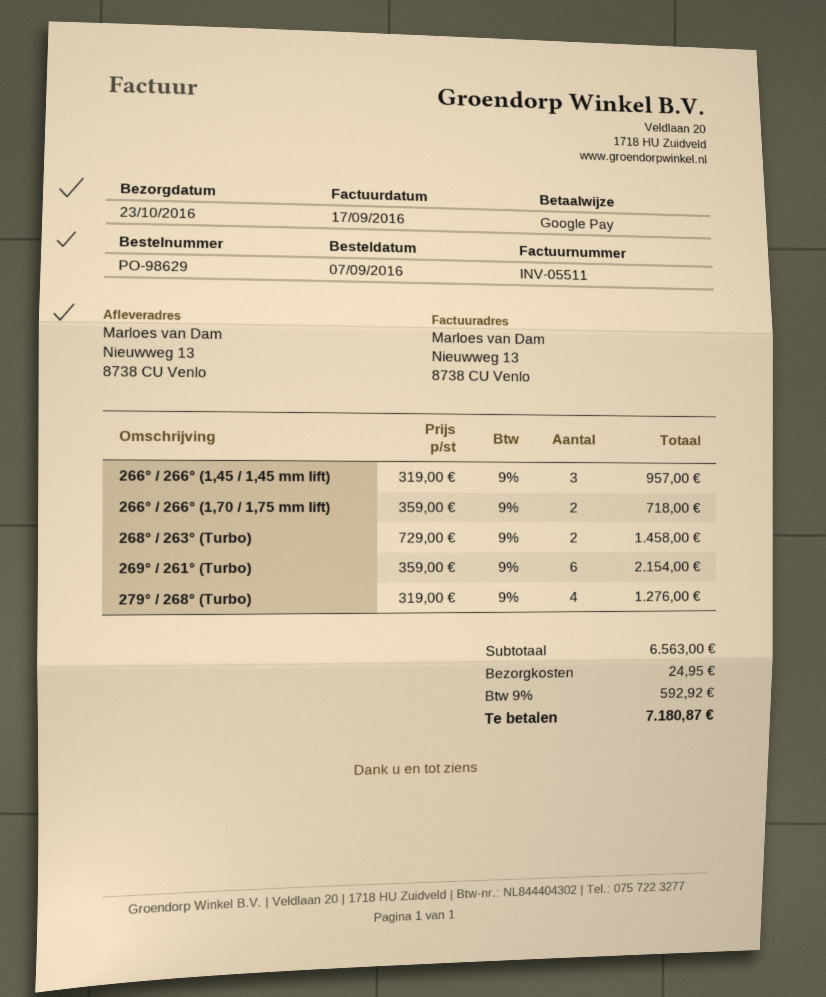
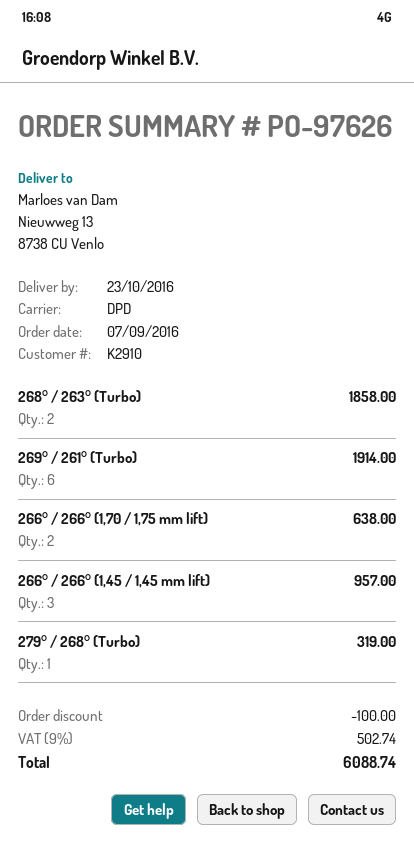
order number: PO-98629 -> PO-97626
266° / 266° (1,70 / 1,75 mm lift): 2 for 718.00 -> 2 for 638.00
268° / 263° (Turbo): 2 for 1458.00 -> 2 for 1858.00
269° / 261° (Turbo): 6 for 2154.00 -> 6 for 1914.00
279° / 268° (Turbo): 4 for 1276.00 -> 1 for 319.00
discount: none -> 100.00
shipping: 24.95 -> none
tax: 9% = 592.92 -> 9% = 502.74
total: 7180.87 -> 6088.74

